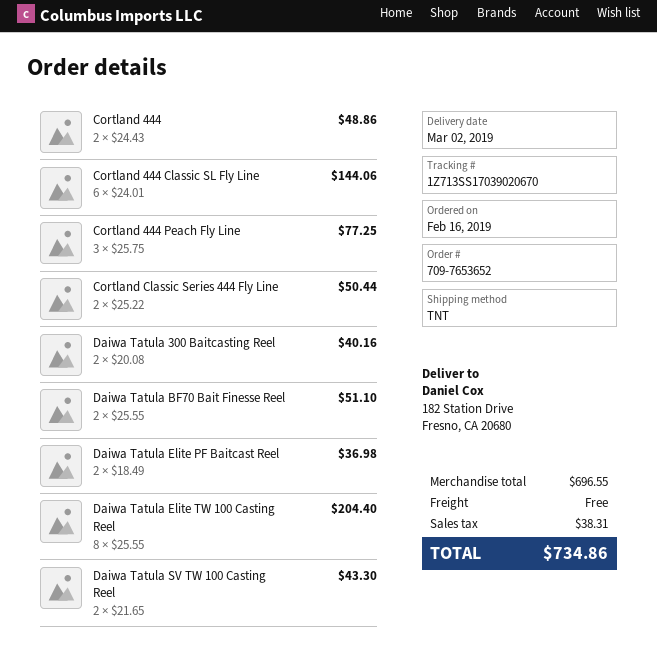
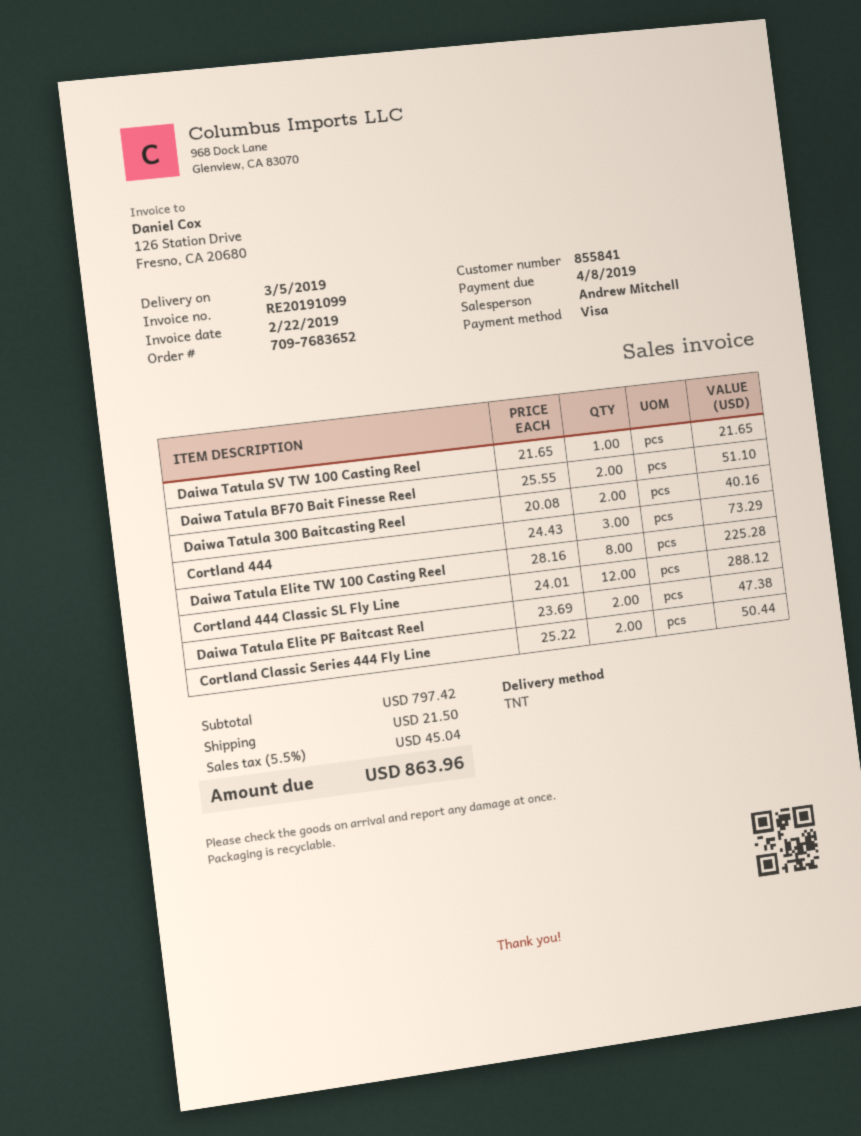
order number: 709-7653652 -> 709-7683652
delivery date: 2019-03-02 -> 2019-03-05
Cortland 444: 2 x 24.43 = 48.86 -> 3 x 24.43 = 73.29
Cortland 444 Classic SL Fly Line: 6 x 24.01 = 144.06 -> 12 x 24.01 = 288.12
Cortland 444 Peach Fly Line: 3 x 25.75 = 77.25 -> none
Daiwa Tatula Elite PF Baitcast Reel: 2 x 18.49 = 36.98 -> 2 x 23.69 = 47.38
Daiwa Tatula Elite TW 100 Casting Reel: 8 x 25.55 = 204.40 -> 8 x 28.16 = 225.28
Daiwa Tatula SV TW 100 Casting Reel: 2 x 21.65 = 43.30 -> 1 x 21.65 = 21.65
subtotal: 696.55 -> 797.42
shipping: 0.00 -> 21.50
tax: 38.31 -> 45.04
total: 734.86 -> 863.96

